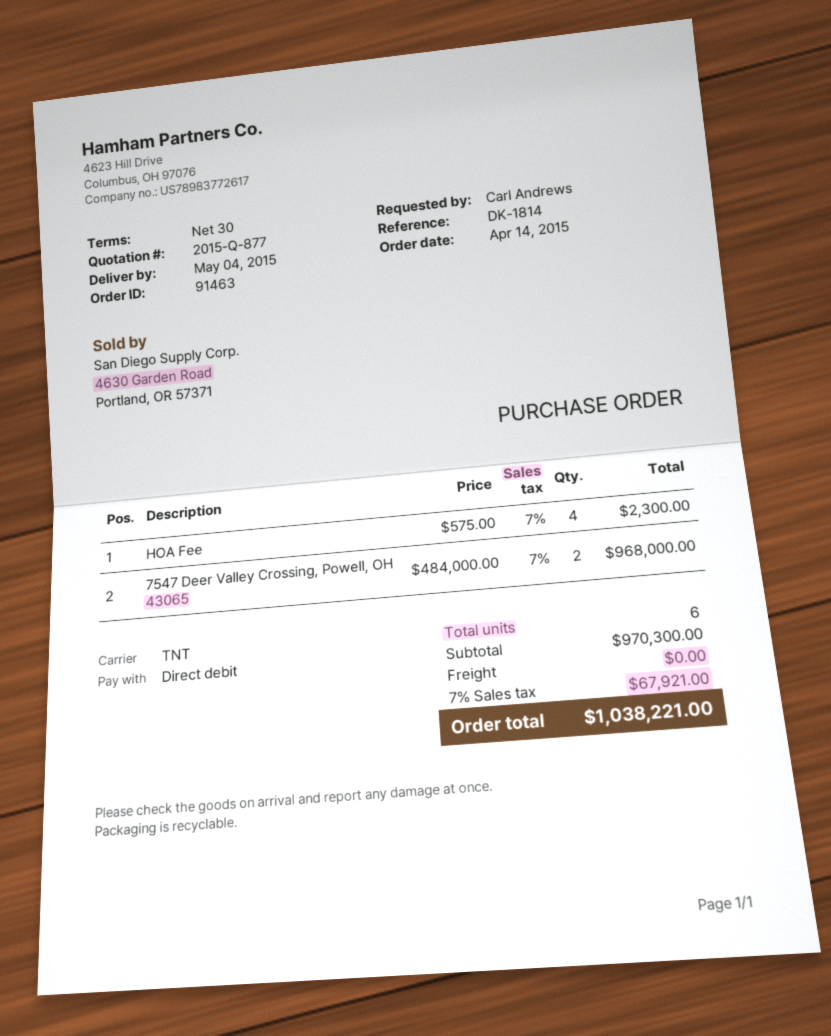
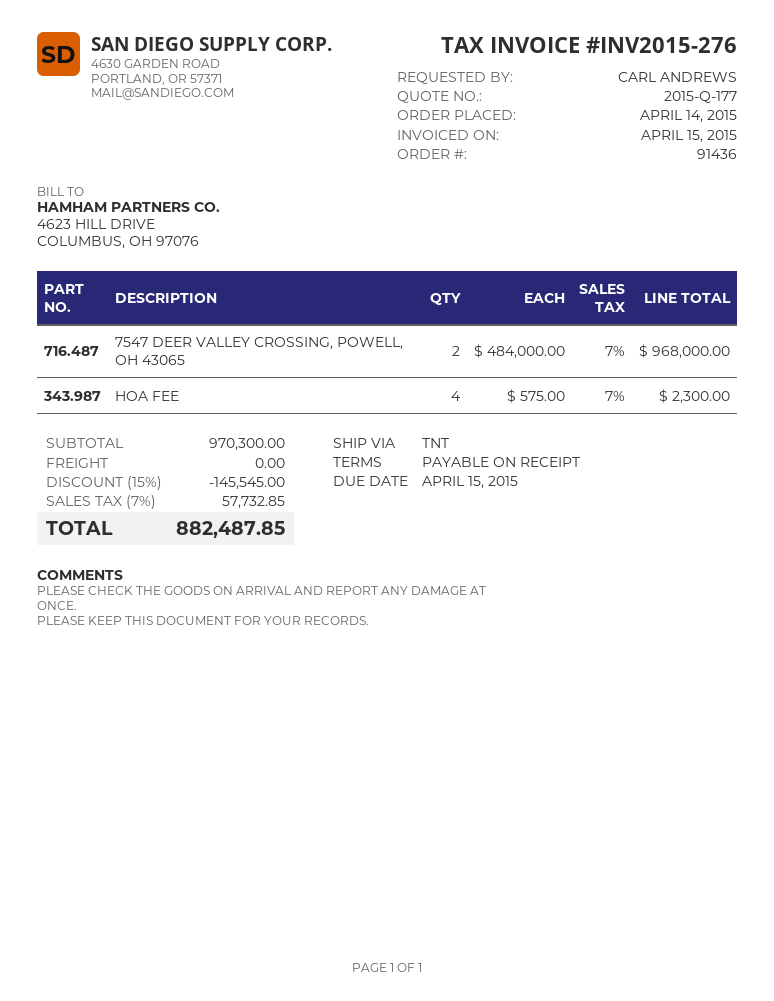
quote number: 2015-Q-877 -> 2015-Q-177
order number: 91463 -> 91436
payment terms: 30 days -> on receipt
discount: none -> 15% = 145545.00
tax: 7% = 67921.00 -> 7% = 57732.85
total: 1038221.00 -> 882487.85

